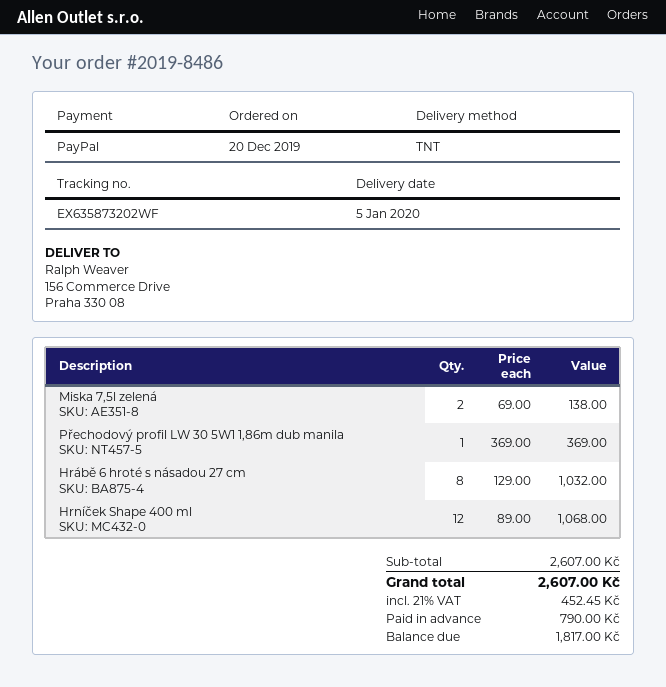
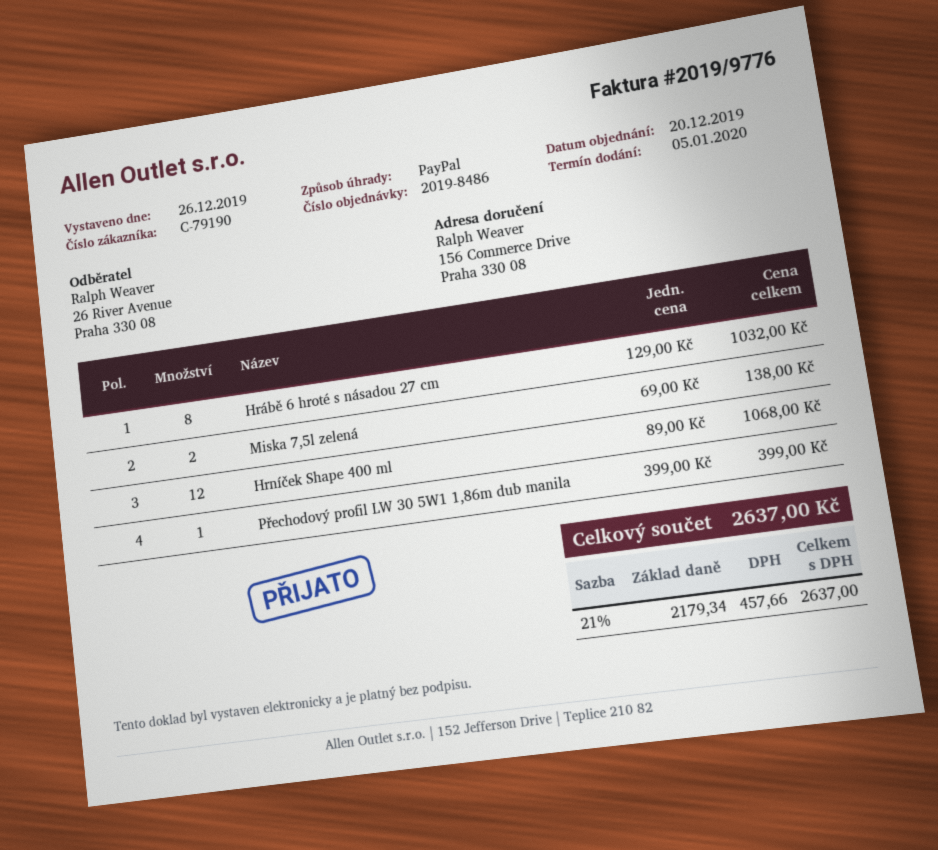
Přechodový profil LW 30 5W1 1,86m dub manila: 1 x 369.00 = 369.00 -> 1 x 399.00 = 399.00
tax: 21% = 452.45 -> 21% = 457.66
total: 2607.00 -> 2637.00

